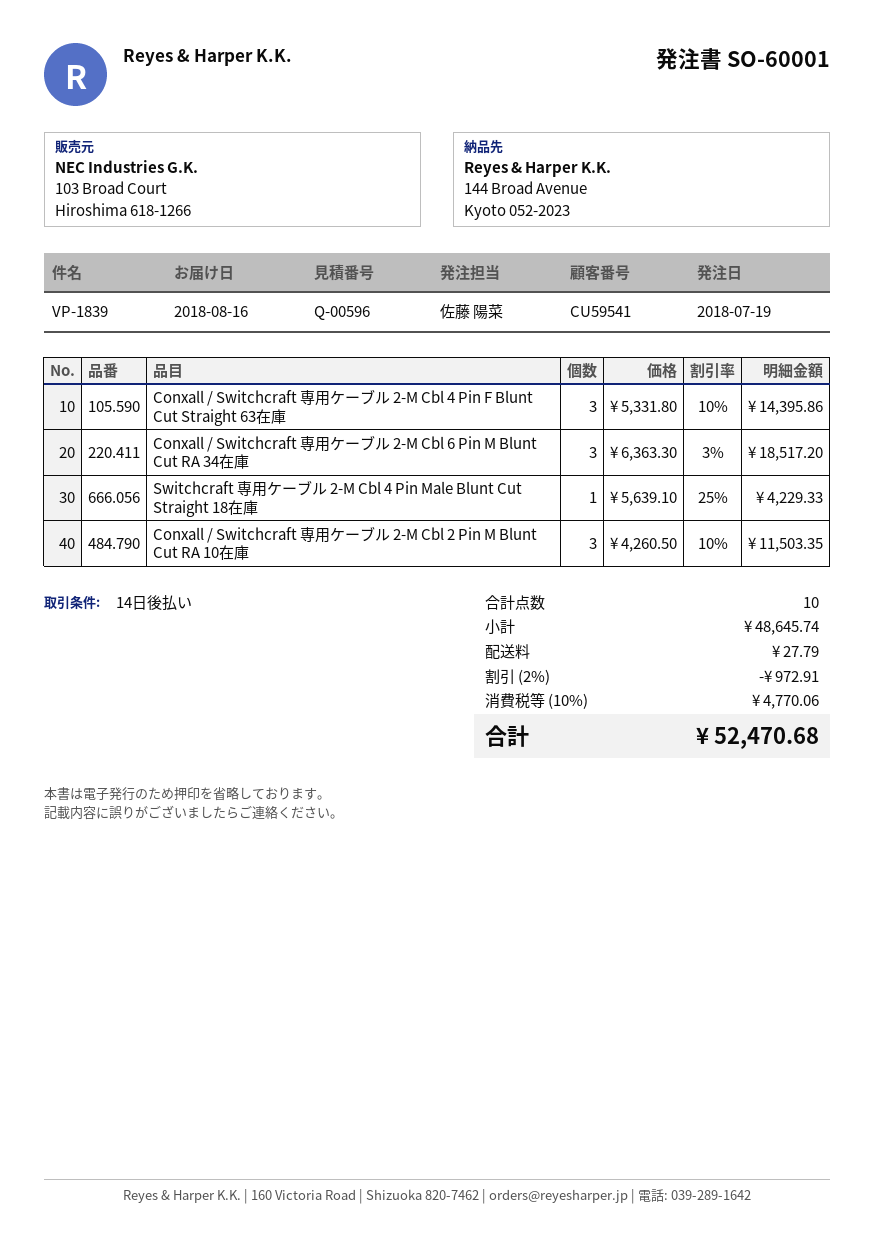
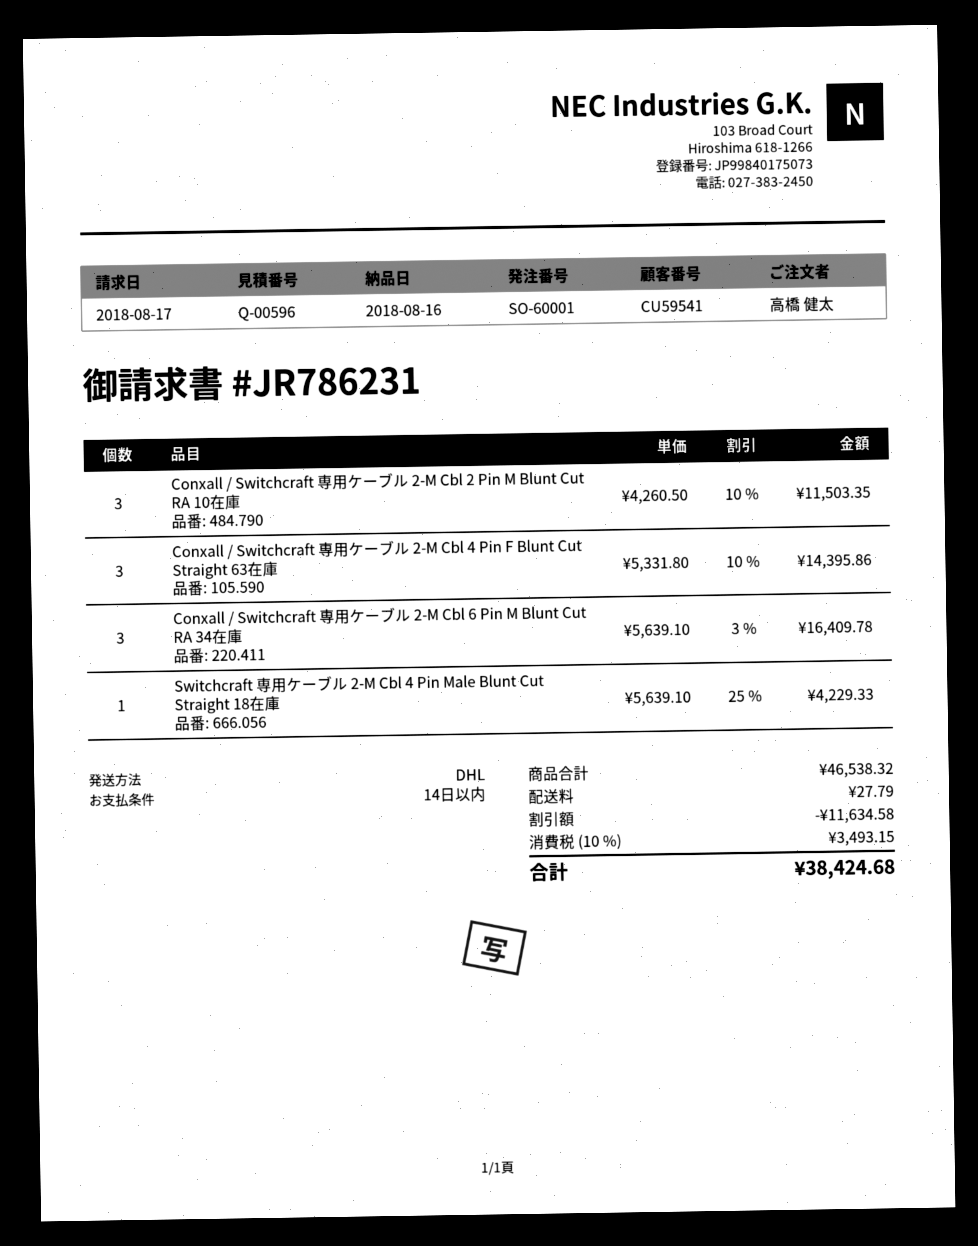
ordered by: 佐藤 陽菜 -> 高橋 健太
Conxall / Switchcraft 専用ケーブル 2-M Cbl 6 Pin M Blunt Cut RA 34在庫: 3 x 6363.30 - 3% = 18517.20 -> 3 x 5639.10 - 3% = 16409.78
subtotal: 48645.74 -> 46538.32
discount: 972.91 -> 11634.58
tax: 10% = 4770.06 -> 10% = 3493.15
total: 52470.68 -> 38424.68

